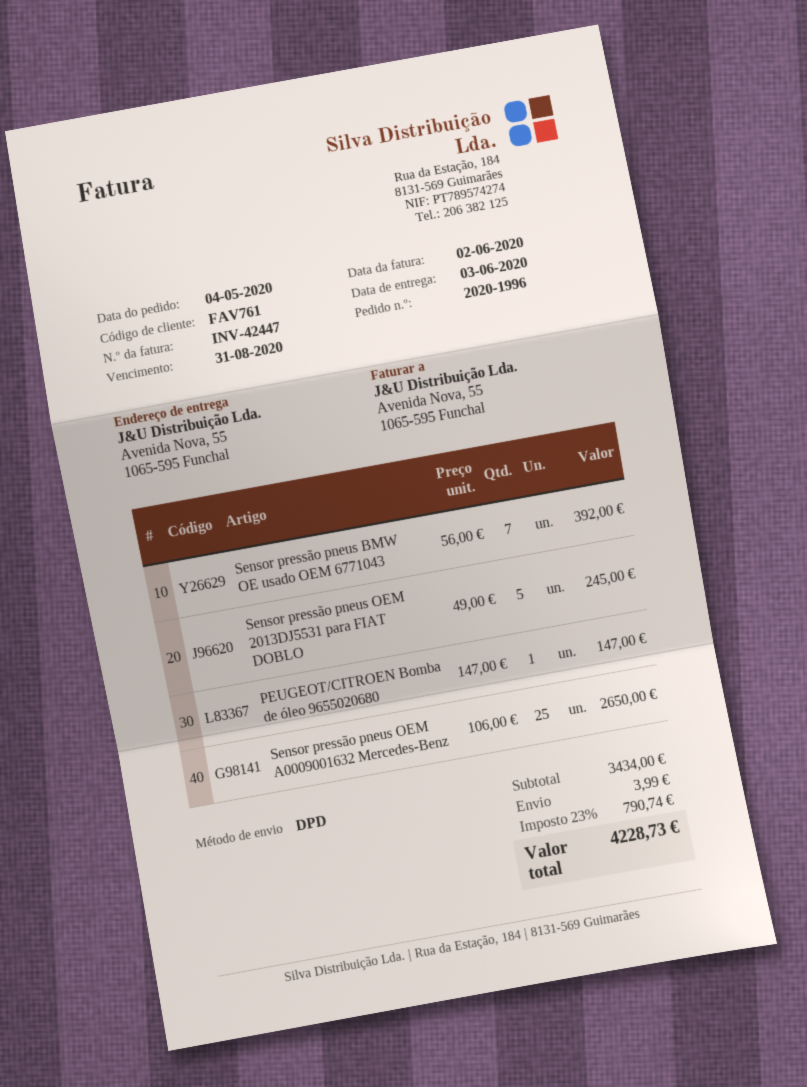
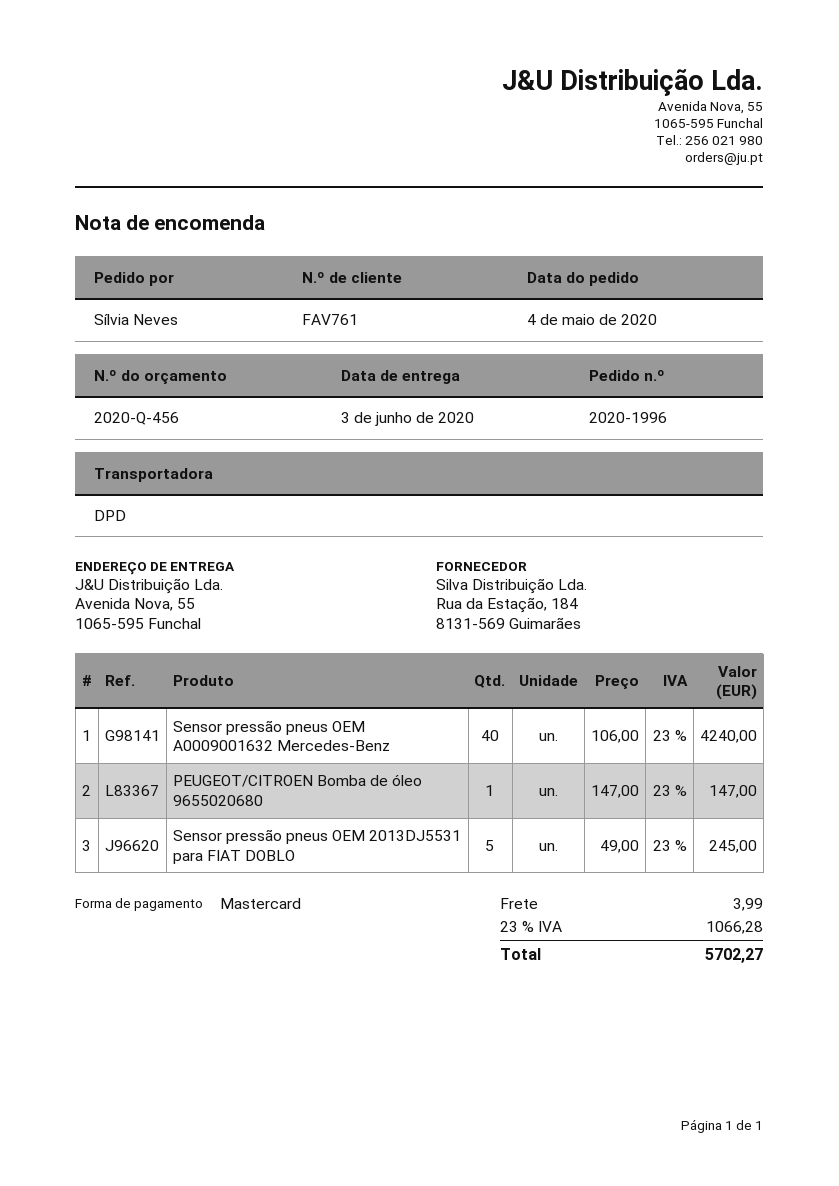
Sensor pressão pneus BMW OE usado OEM 6771043: 7 x 56.00 = 392.00 -> none
Sensor pressão pneus OEM A0009001632 Mercedes-Benz: 25 x 106.00 = 2650.00 -> 40 x 106.00 = 4240.00
tax: 23% = 790.74 -> 23% = 1066.28
total: 4228.73 -> 5702.27

